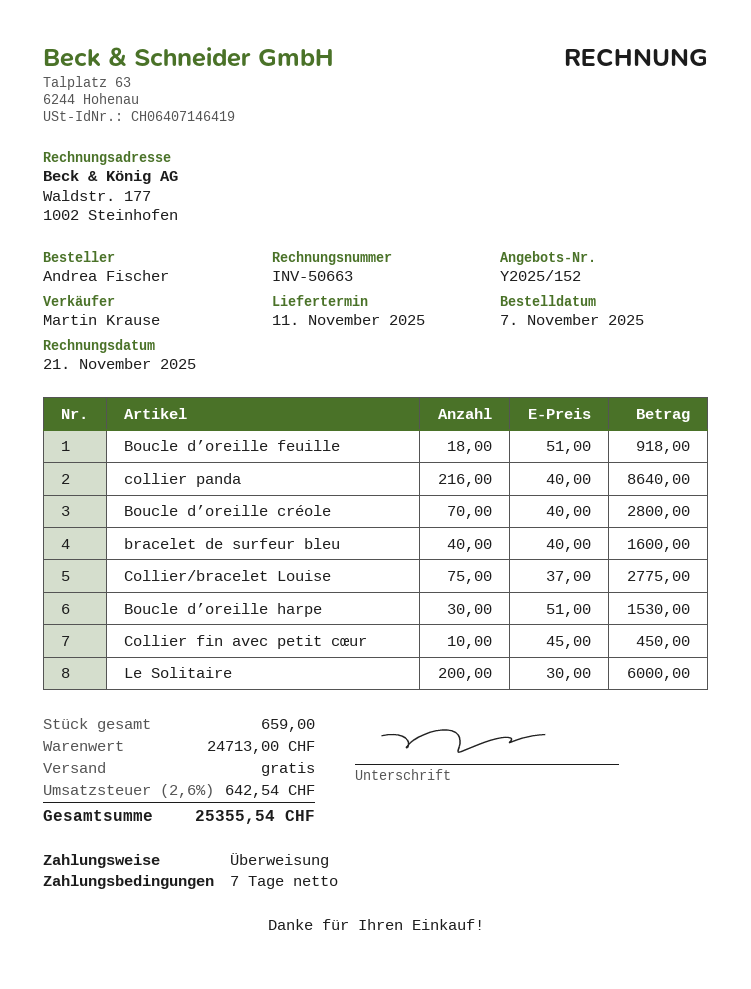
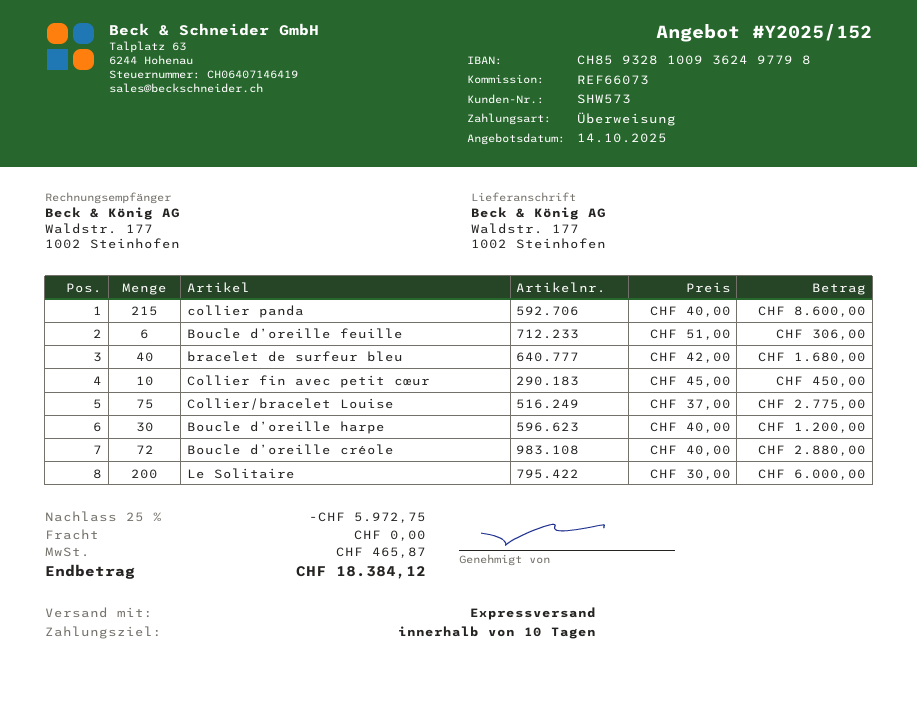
payment terms: 7 days -> 10 days
Boucle d’oreille feuille: 18 x 51.00 = 918.00 -> 6 x 51.00 = 306.00
collier panda: 216 x 40.00 = 8640.00 -> 215 x 40.00 = 8600.00
Boucle d’oreille créole: 70 x 40.00 = 2800.00 -> 72 x 40.00 = 2880.00
bracelet de surfeur bleu: 40 x 40.00 = 1600.00 -> 40 x 42.00 = 1680.00
Boucle d’oreille harpe: 30 x 51.00 = 1530.00 -> 30 x 40.00 = 1200.00
discount: none -> 25% = 5972.75
tax: 642.54 -> 465.87
total: 25355.54 -> 18384.12

